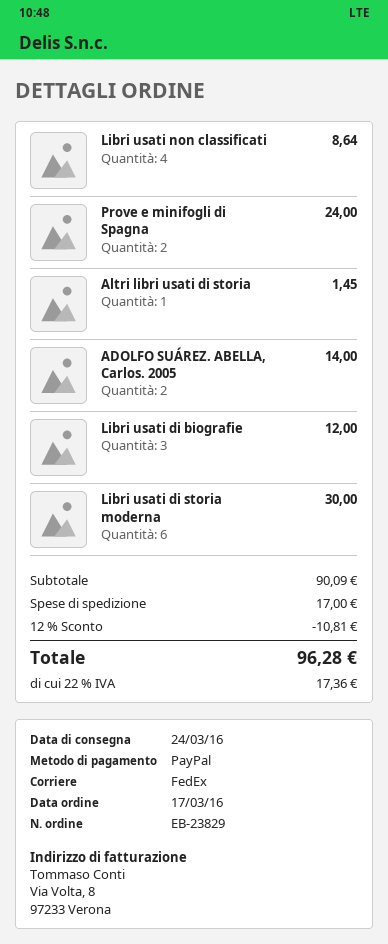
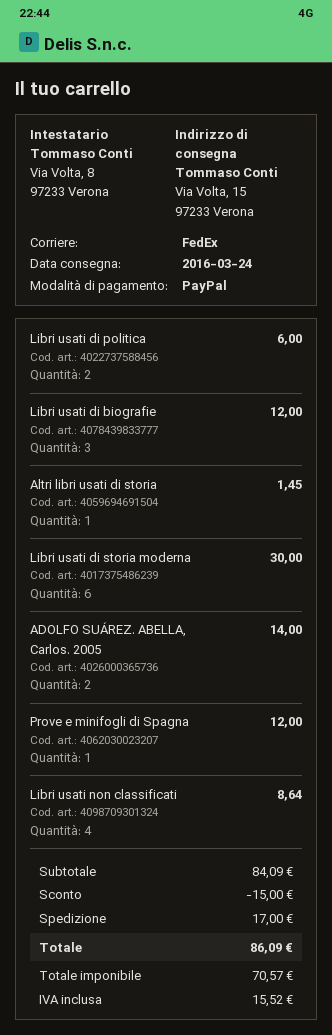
Prove e minifogli di Spagna: 2 for 24.00 -> 1 for 12.00
Libri usati di politica: none -> 2 for 6.00
subtotal: 90.09 -> 84.09
discount: 10.81 -> 15.00
tax: 17.36 -> 15.52
total: 96.28 -> 86.09

